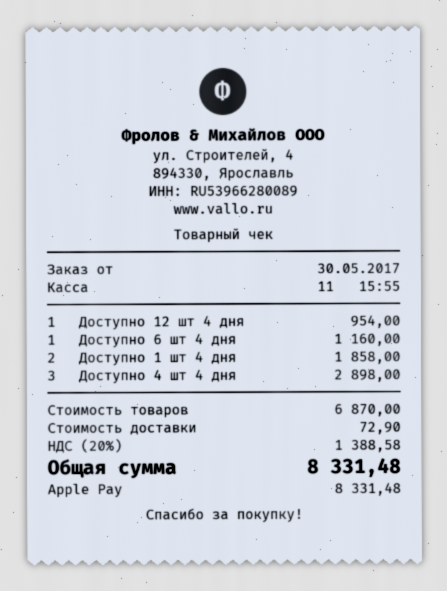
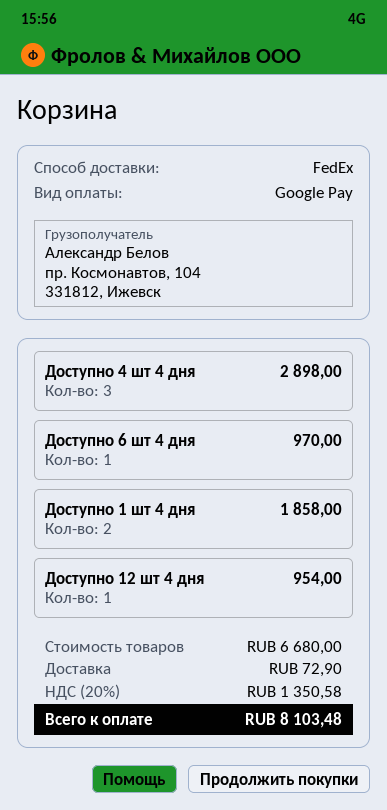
payment method: Apple Pay -> Google Pay
Доступно 6 шт 4 дня: 1 for 1160.00 -> 1 for 970.00
subtotal: 6870.00 -> 6680.00
tax: 20% = 1388.58 -> 20% = 1350.58
total: 8331.48 -> 8103.48

